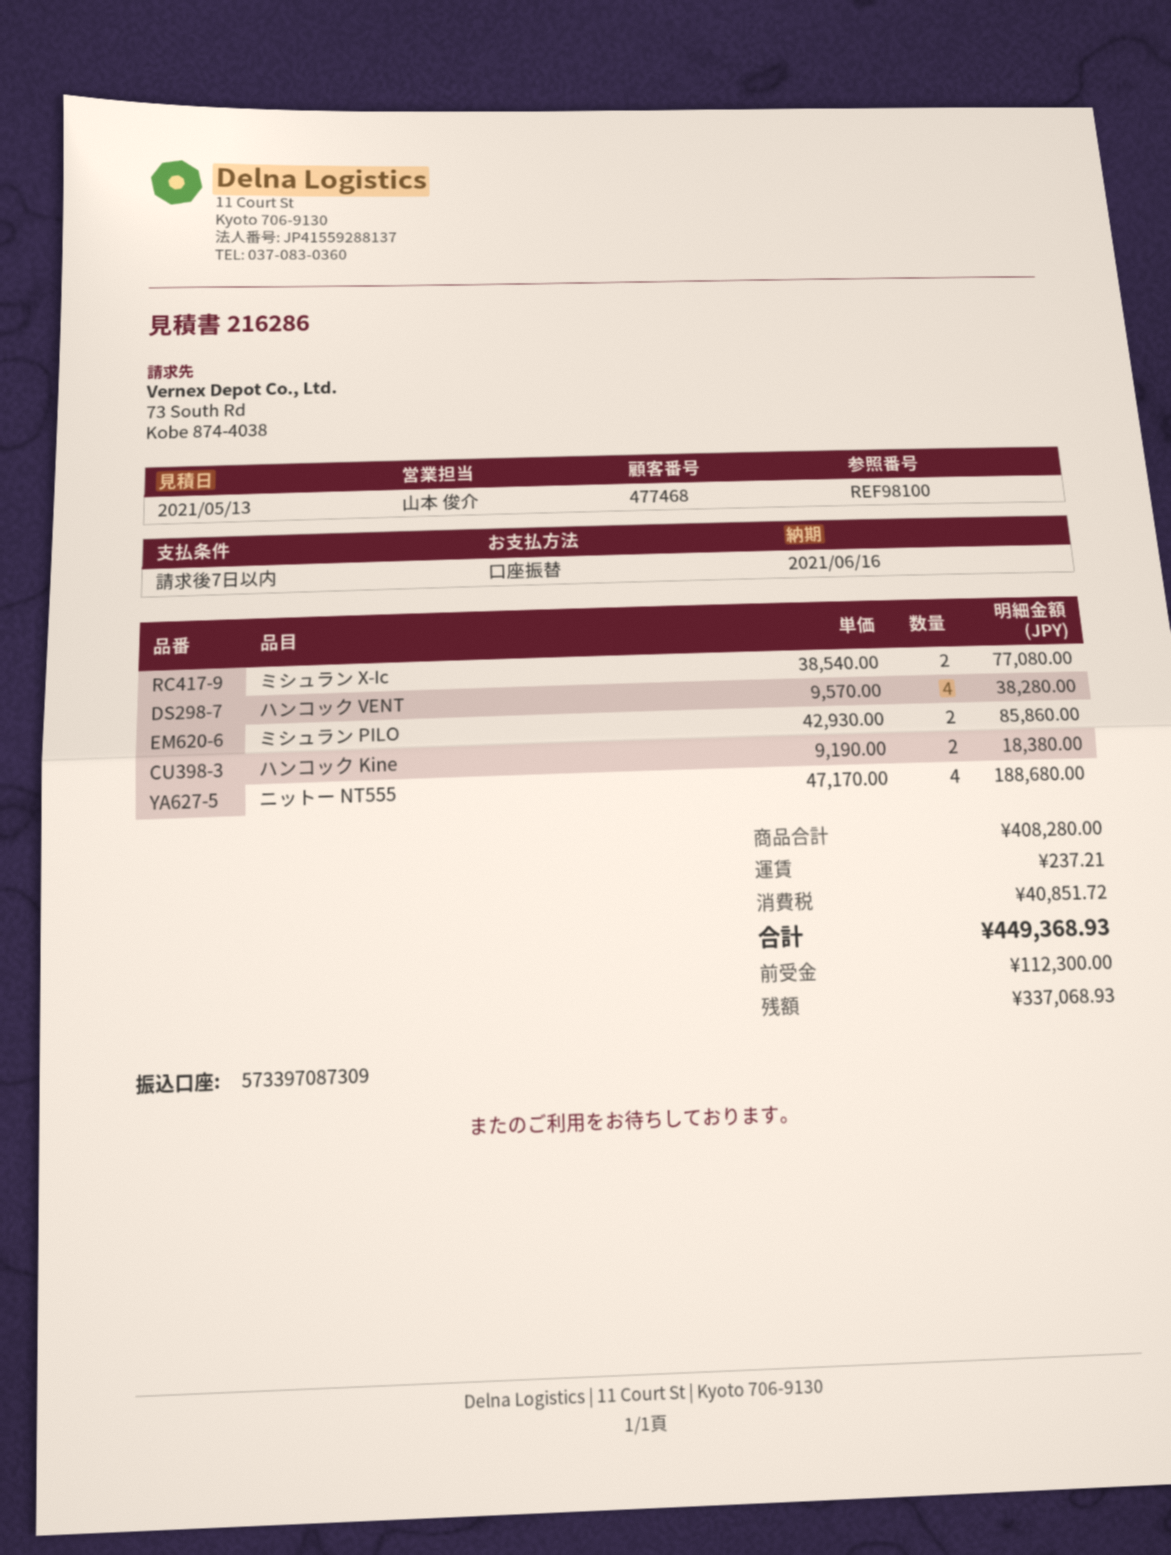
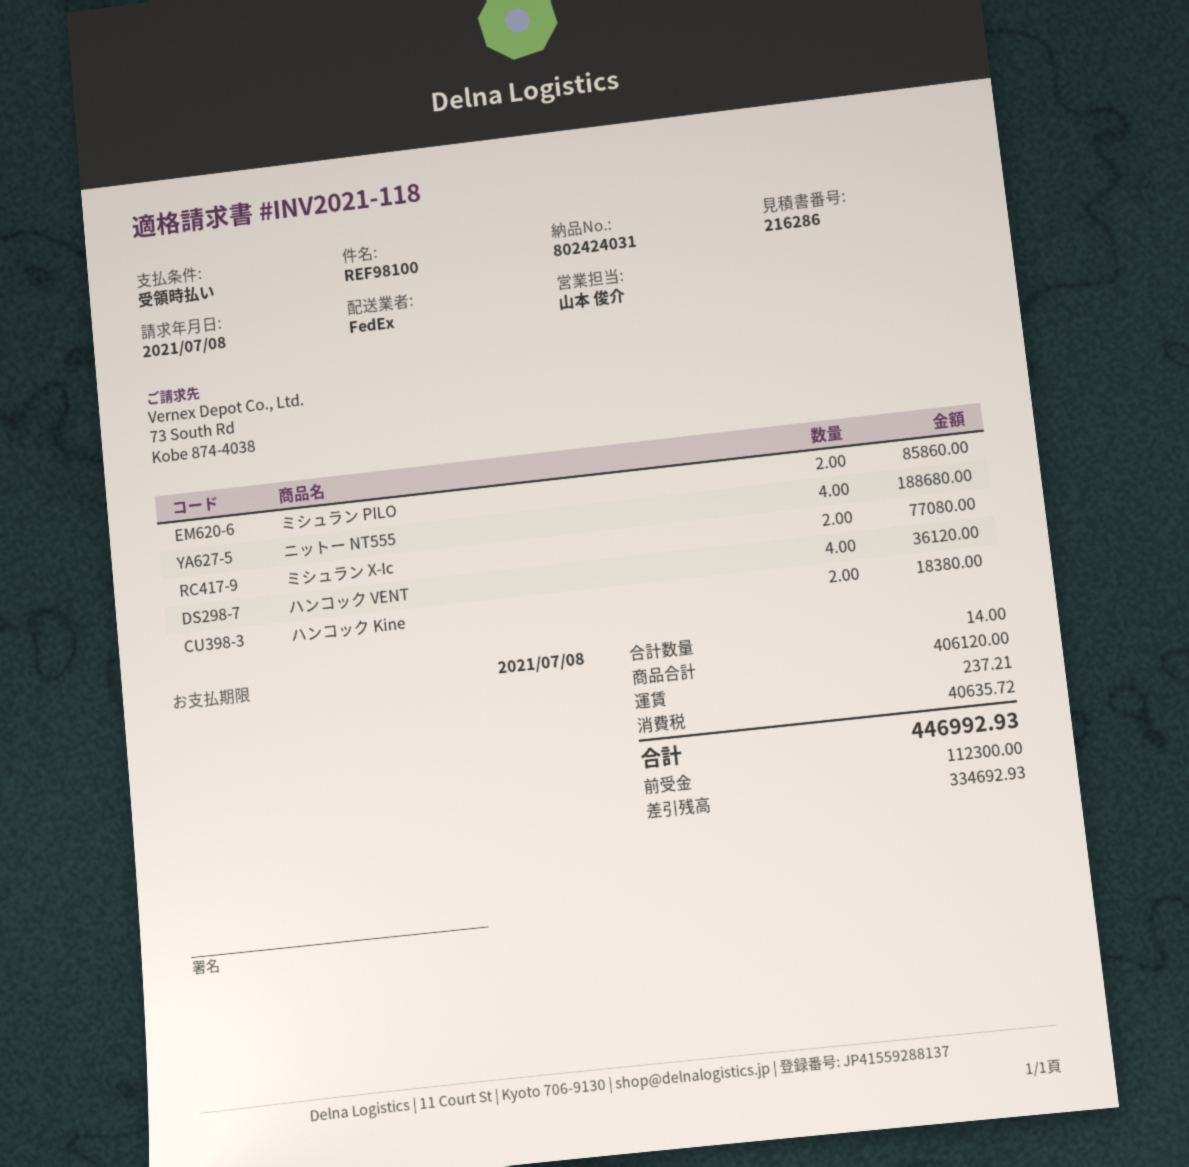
payment terms: 7 days -> on receipt
ハンコック VENT: 4 for 38280.00 -> 4 for 36120.00
subtotal: 408280.00 -> 406120.00
tax: 40851.72 -> 40635.72
total: 449368.93 -> 446992.93
balance: 337068.93 -> 334692.93

